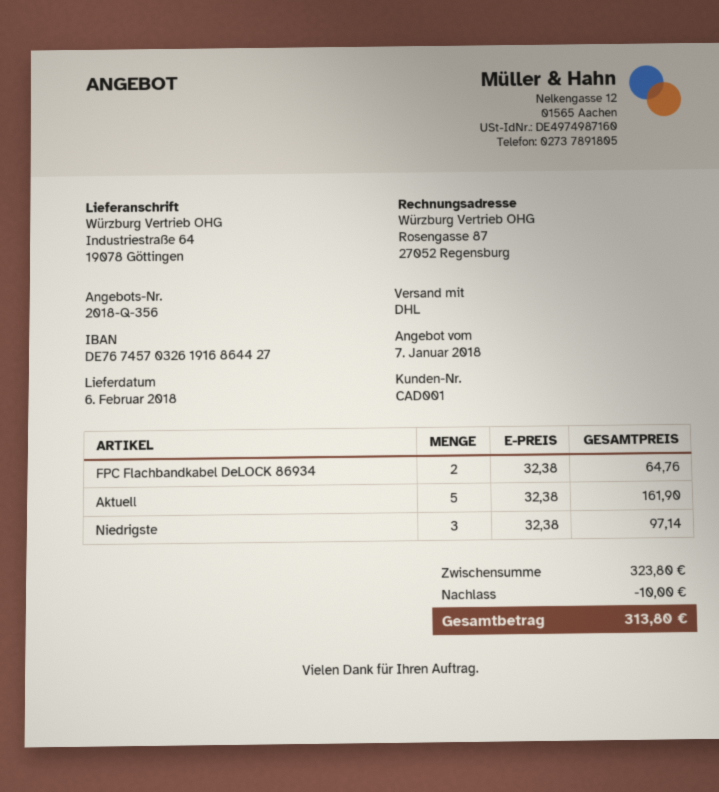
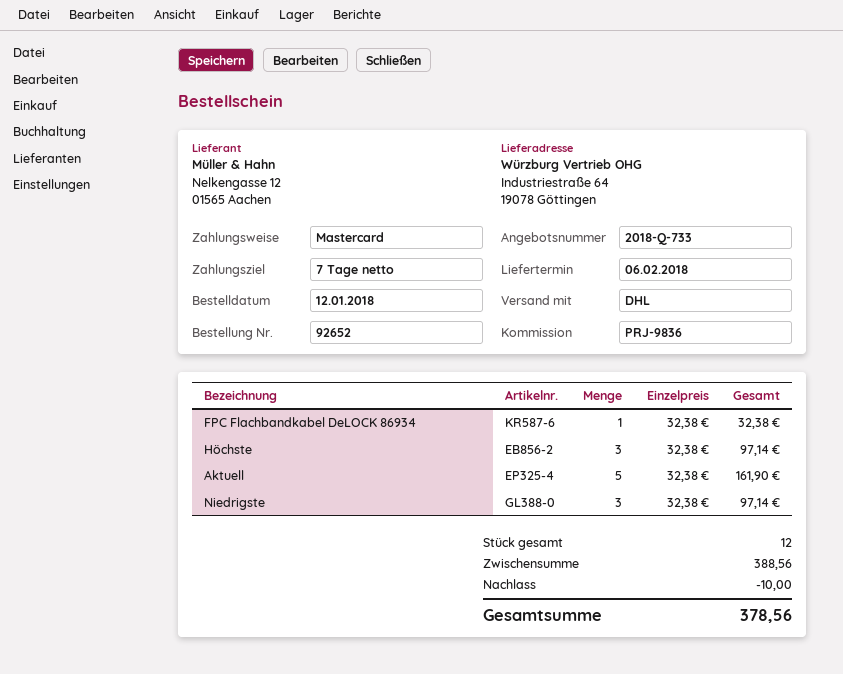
quote number: 2018-Q-356 -> 2018-Q-733
FPC Flachbandkabel DeLOCK 86934: 2 x 32.38 = 64.76 -> 1 x 32.38 = 32.38
Höchste: none -> 3 x 32.38 = 97.14
subtotal: 323.80 -> 388.56
total: 313.80 -> 378.56

